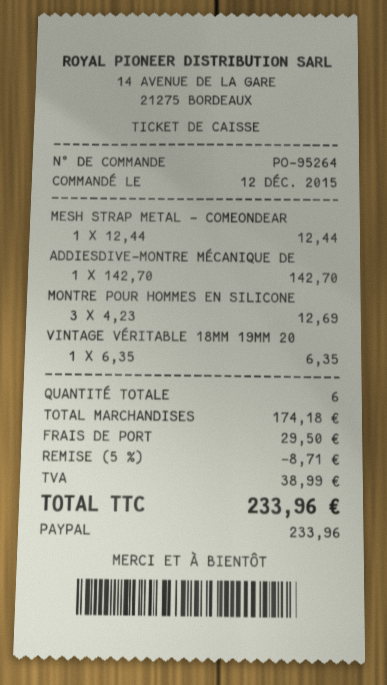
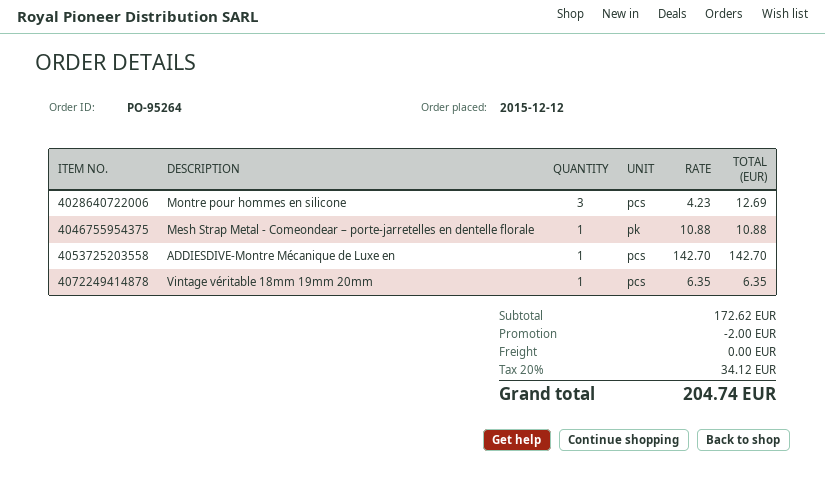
MESH STRAP METAL - COMEONDEAR: 1 x 12.44 = 12.44 -> 1 x 10.88 = 10.88
subtotal: 174.18 -> 172.62
discount: 8.71 -> 2.00
shipping: 29.50 -> 0.00
tax: 38.99 -> 34.12
total: 233.96 -> 204.74

